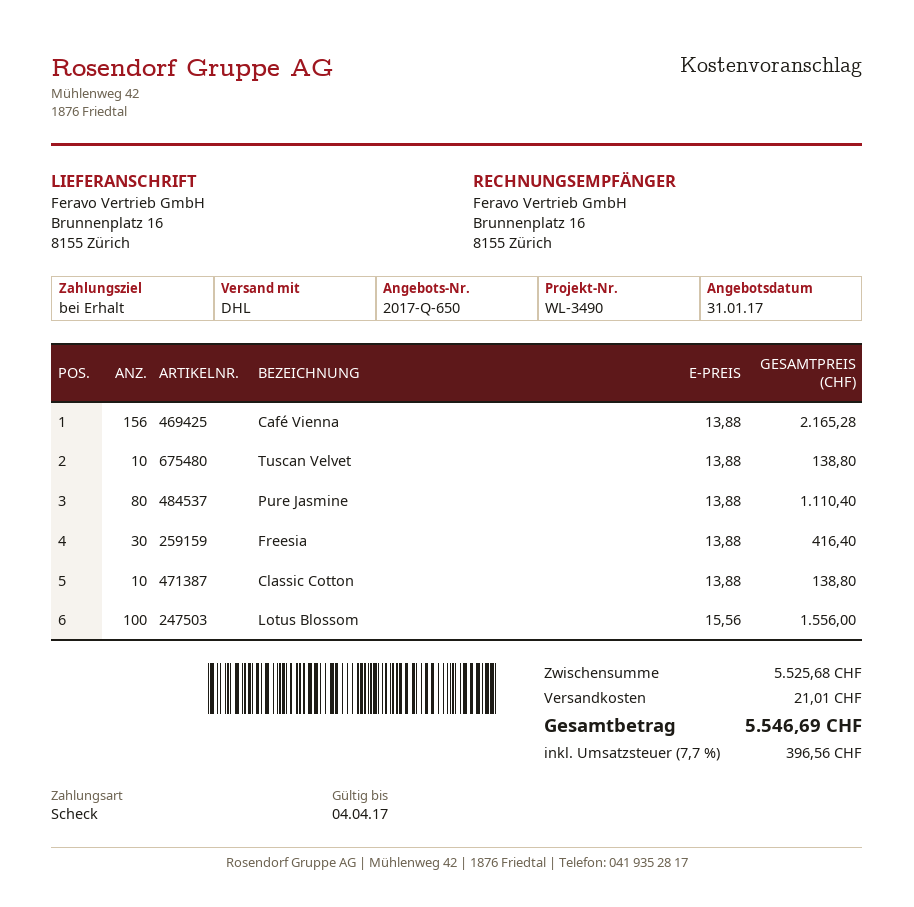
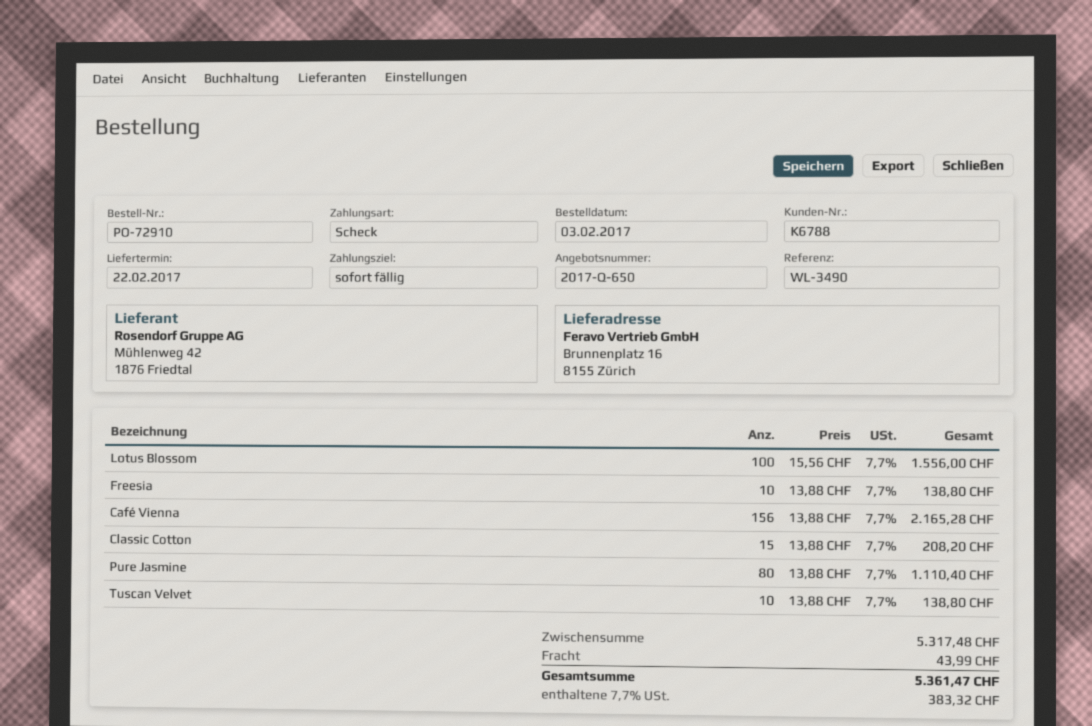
Freesia: 30 x 13.88 = 416.40 -> 10 x 13.88 = 138.80
Classic Cotton: 10 x 13.88 = 138.80 -> 15 x 13.88 = 208.20
subtotal: 5525.68 -> 5317.48
shipping: 21.01 -> 43.99
tax: 7.7% = 396.56 -> 7.7% = 383.32
total: 5546.69 -> 5361.47

